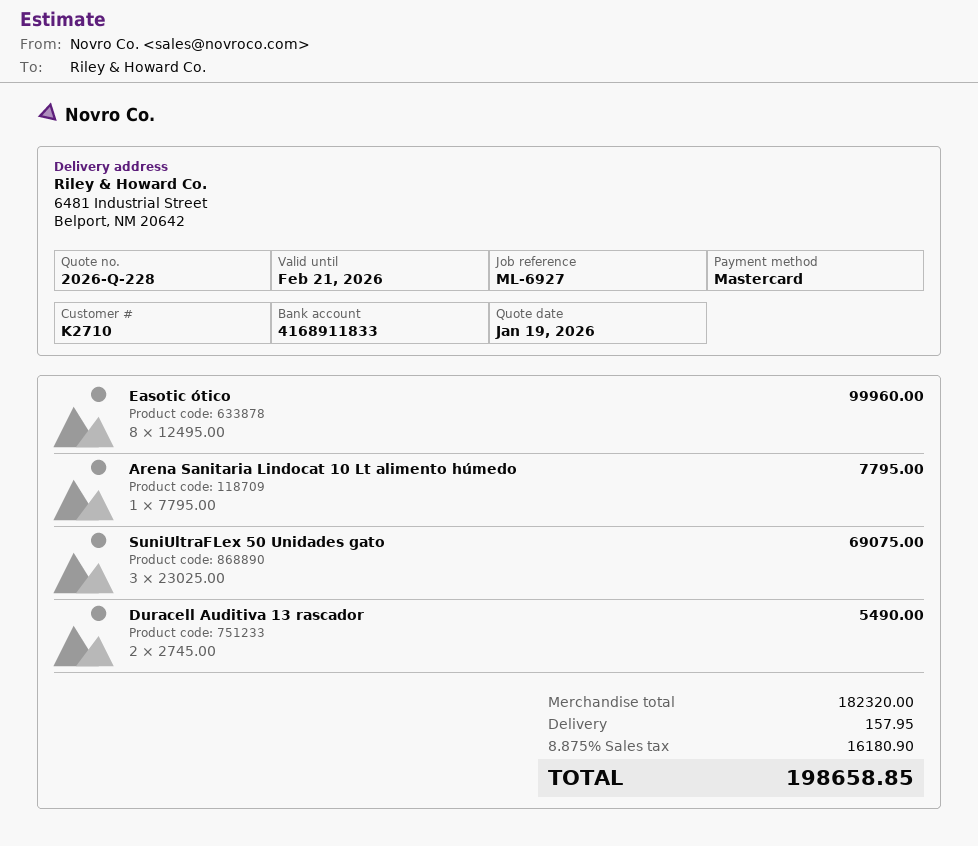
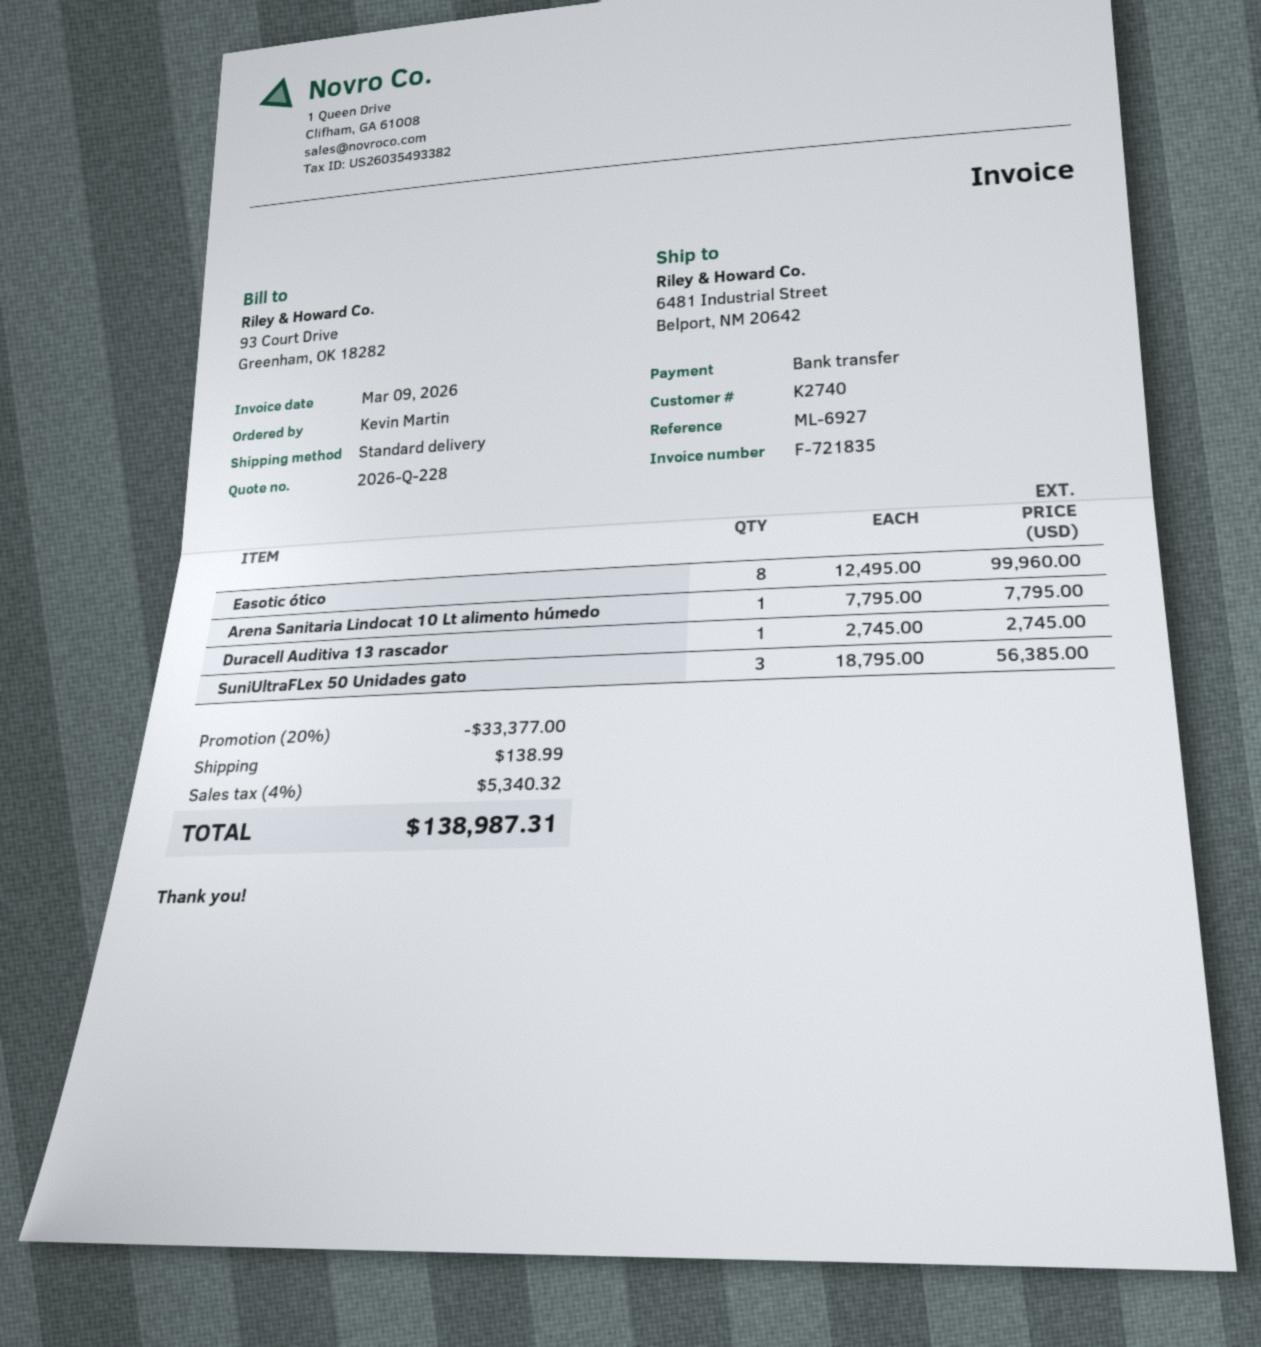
customer number: K2710 -> K2740
payment method: Mastercard -> bank transfer
SuniUltraFLex 50 Unidades gato: 3 x 23025.00 = 69075.00 -> 3 x 18795.00 = 56385.00
Duracell Auditiva 13 rascador: 2 x 2745.00 = 5490.00 -> 1 x 2745.00 = 2745.00
discount: none -> 20% = 33377.00
shipping: 157.95 -> 138.99
tax: 8.875% = 16180.90 -> 4% = 5340.32
total: 198658.85 -> 138987.31

